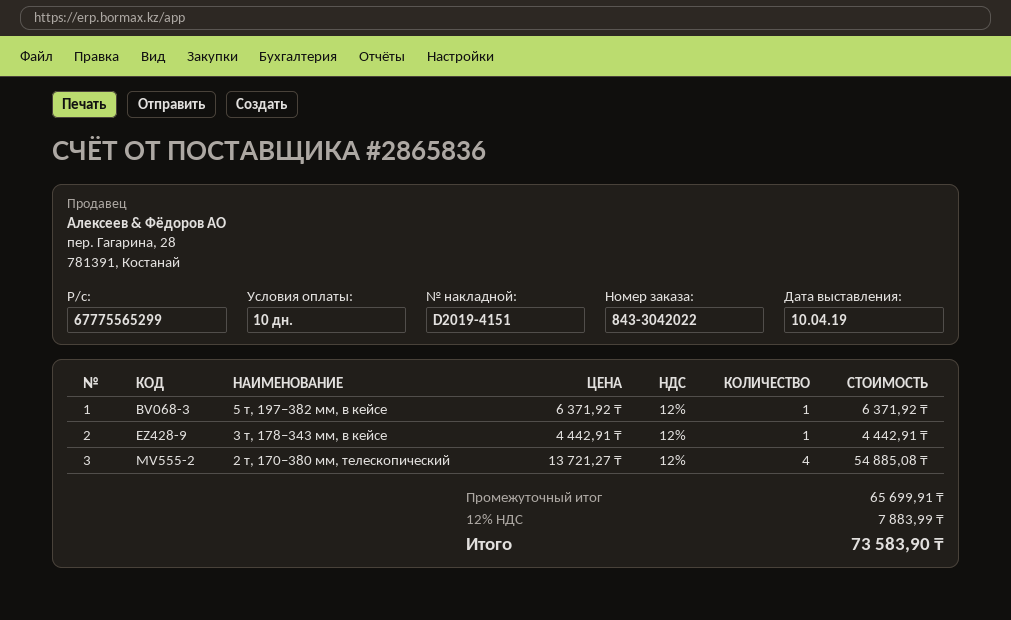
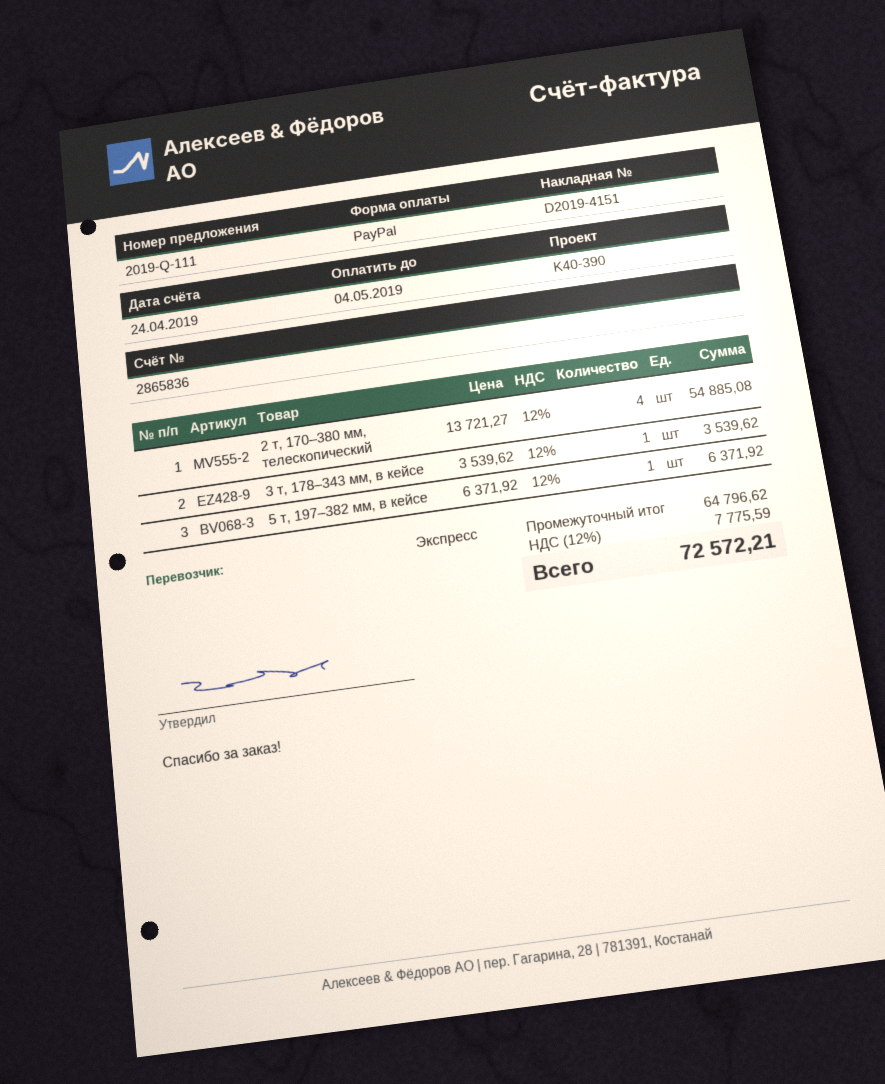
invoice date: 2019-04-10 -> 2019-04-24
3 т, 178–343 мм, в кейсе: 1 x 4442.91 = 4442.91 -> 1 x 3539.62 = 3539.62
subtotal: 65699.91 -> 64796.62
tax: 12% = 7883.99 -> 12% = 7775.59
total: 73583.90 -> 72572.21

